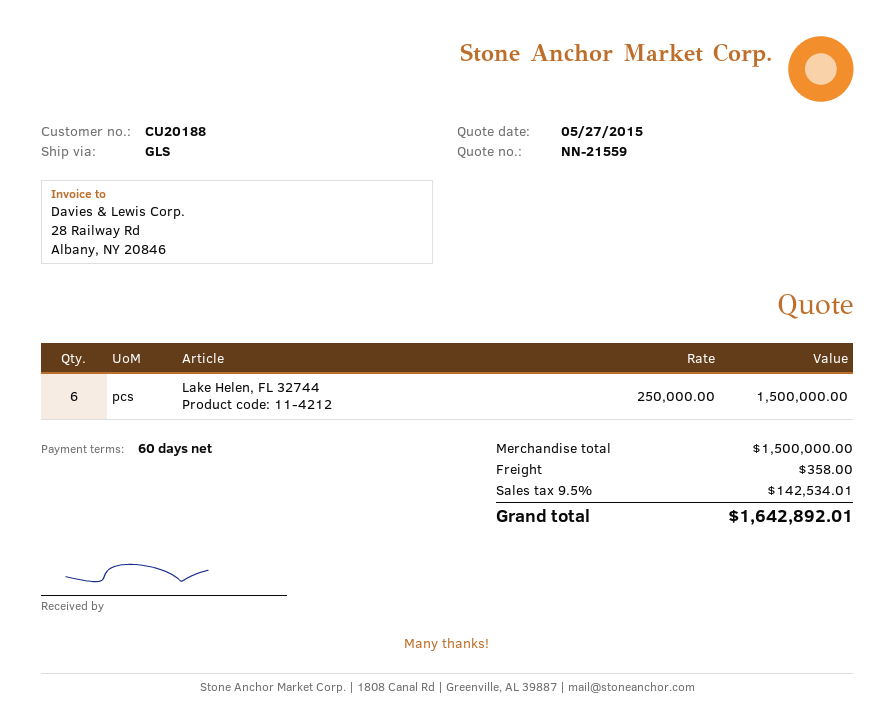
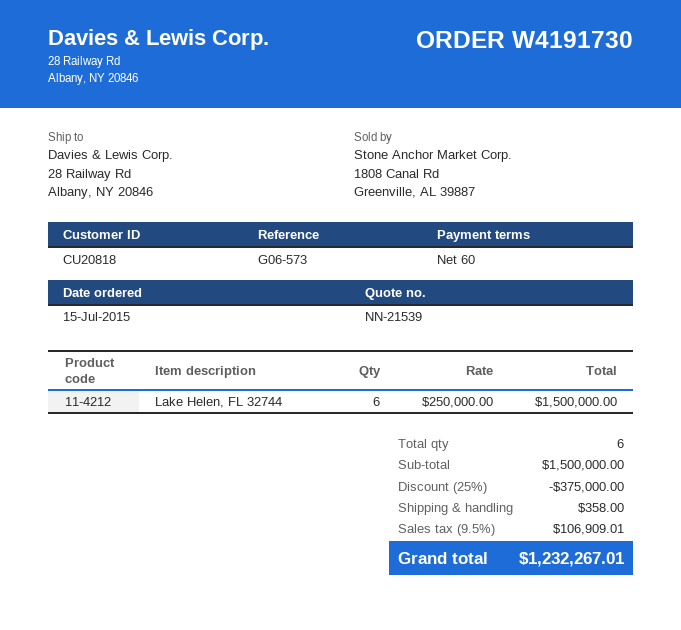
quote number: NN-21559 -> NN-21539
customer number: CU20188 -> CU20818
discount: none -> 25% = 375000.00
tax: 9.5% = 142534.01 -> 9.5% = 106909.01
total: 1642892.01 -> 1232267.01

